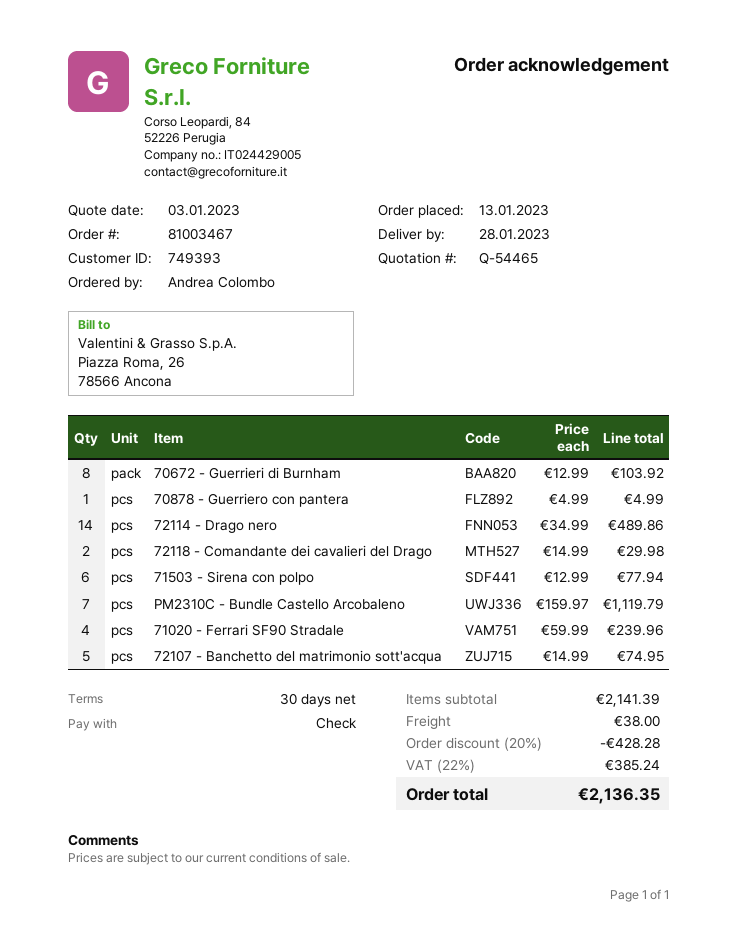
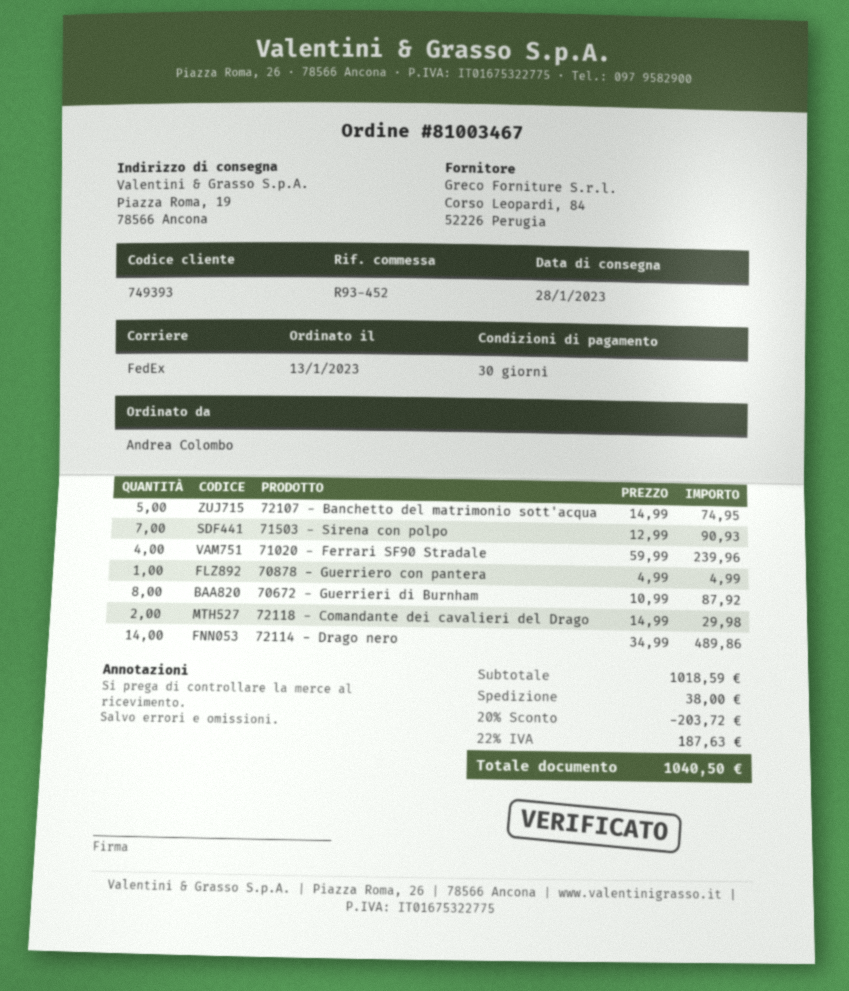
70672 - Guerrieri di Burnham: 8 x 12.99 = 103.92 -> 8 x 10.99 = 87.92
71503 - Sirena con polpo: 6 x 12.99 = 77.94 -> 7 x 12.99 = 90.93
PM2310C - Bundle Castello Arcobaleno: 7 x 159.97 = 1119.79 -> none
subtotal: 2141.39 -> 1018.59
discount: 20% = 428.28 -> 20% = 203.72
tax: 22% = 385.24 -> 22% = 187.63
total: 2136.35 -> 1040.50

